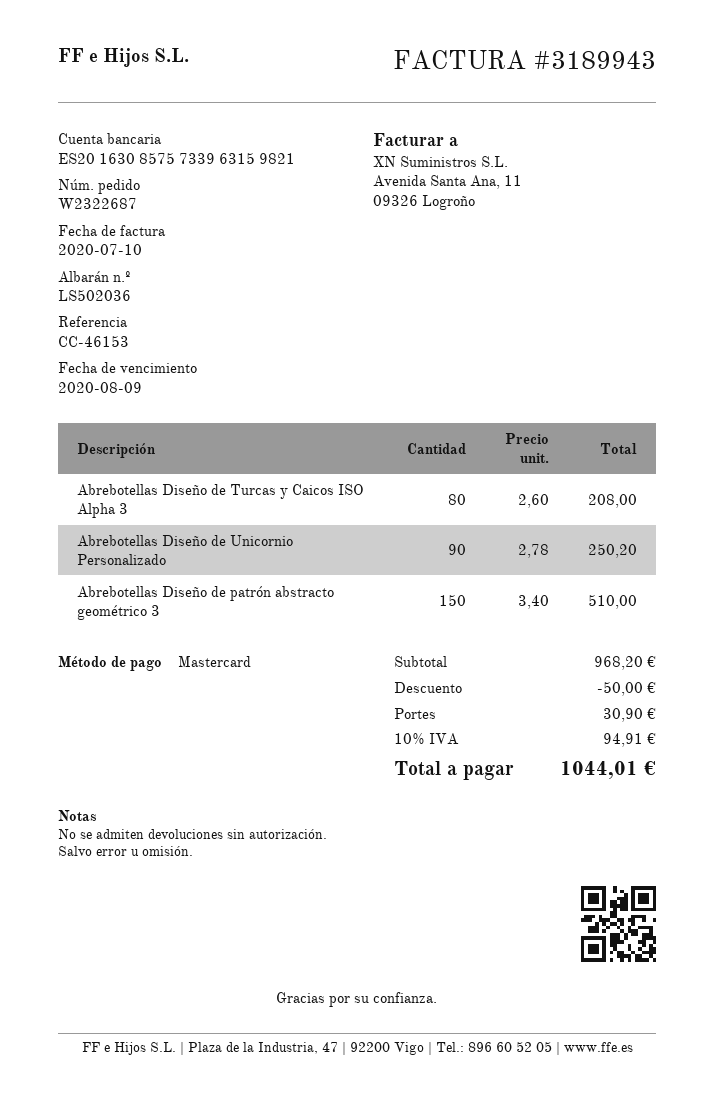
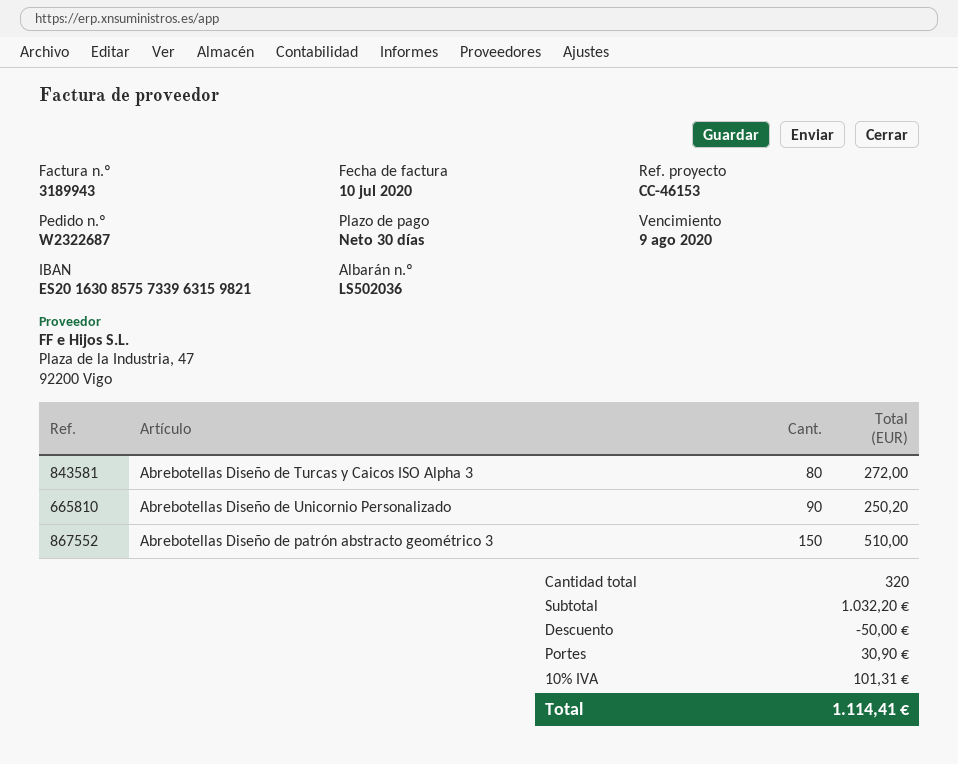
Abrebotellas Diseño de Turcas y Caicos ISO Alpha 3: 80 for 208.00 -> 80 for 272.00
subtotal: 968.20 -> 1032.20
tax: 10% = 94.91 -> 10% = 101.31
total: 1044.01 -> 1114.41

